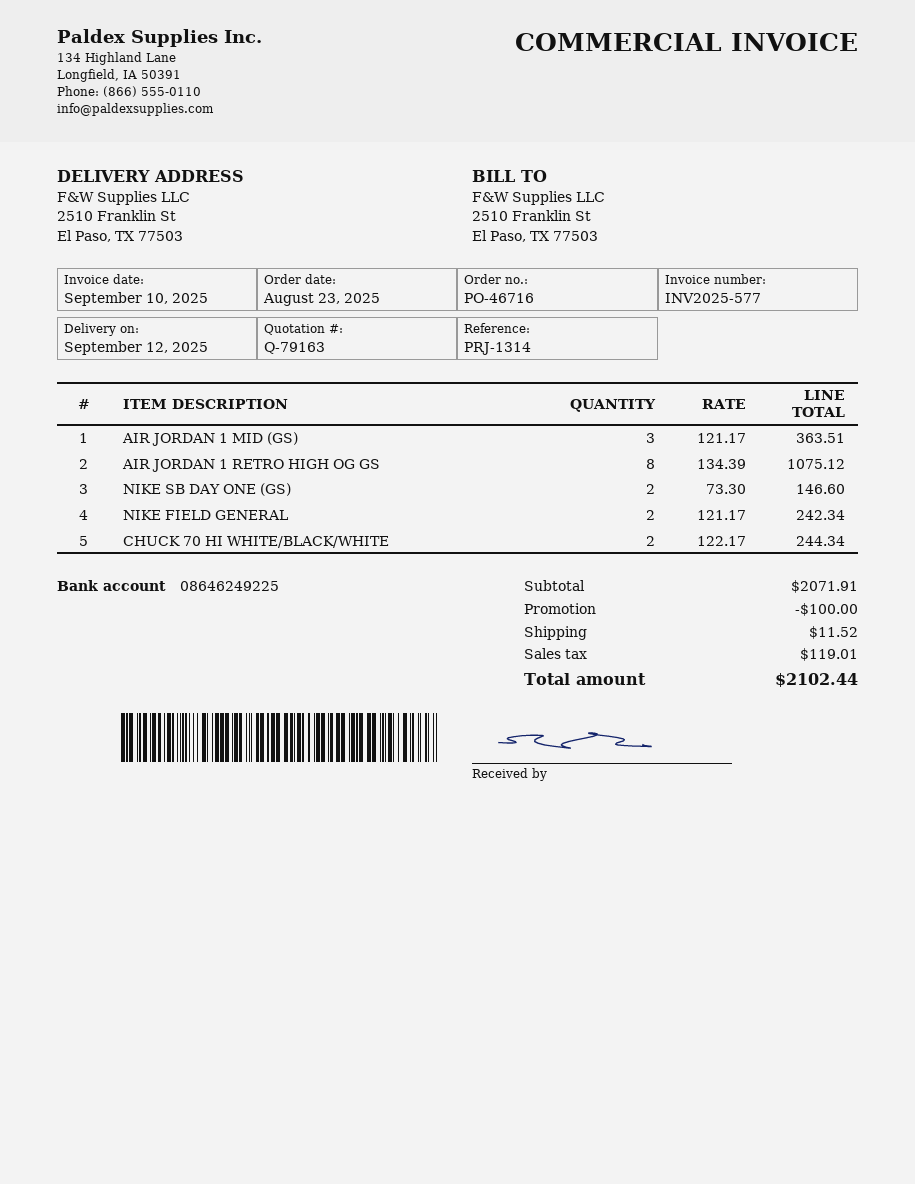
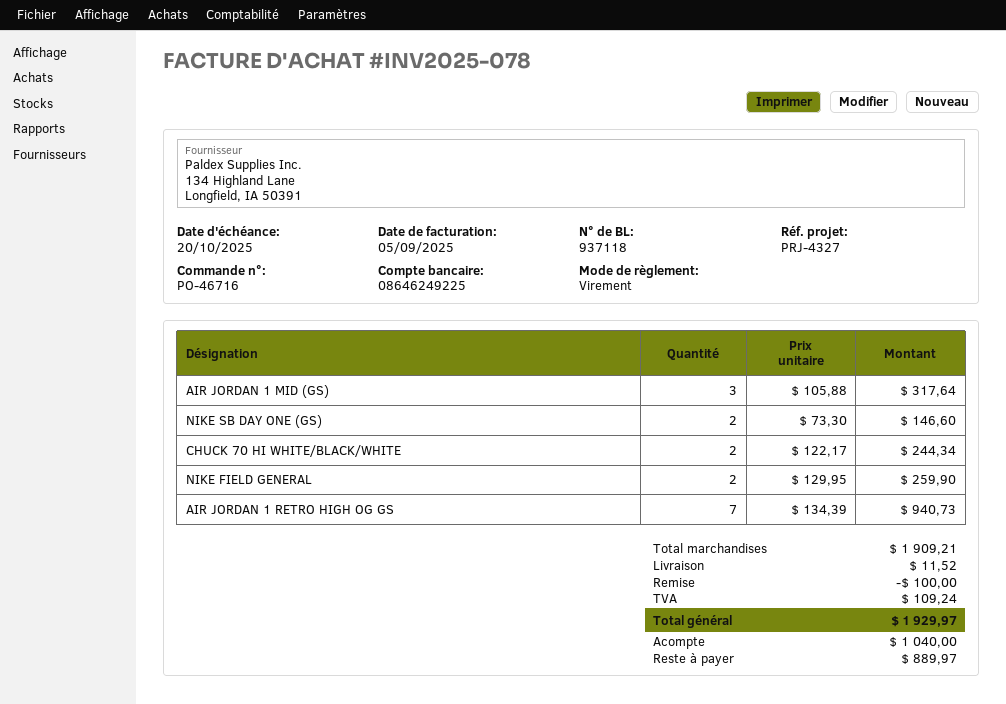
invoice number: INV2025-577 -> INV2025-078
invoice date: 2025-09-10 -> 2025-09-05
reference: PRJ-1314 -> PRJ-4327
AIR JORDAN 1 MID (GS): 3 x 121.17 = 363.51 -> 3 x 105.88 = 317.64
AIR JORDAN 1 RETRO HIGH OG GS: 8 x 134.39 = 1075.12 -> 7 x 134.39 = 940.73
NIKE FIELD GENERAL: 2 x 121.17 = 242.34 -> 2 x 129.95 = 259.90
subtotal: 2071.91 -> 1909.21
tax: 119.01 -> 109.24
total: 2102.44 -> 1929.97

